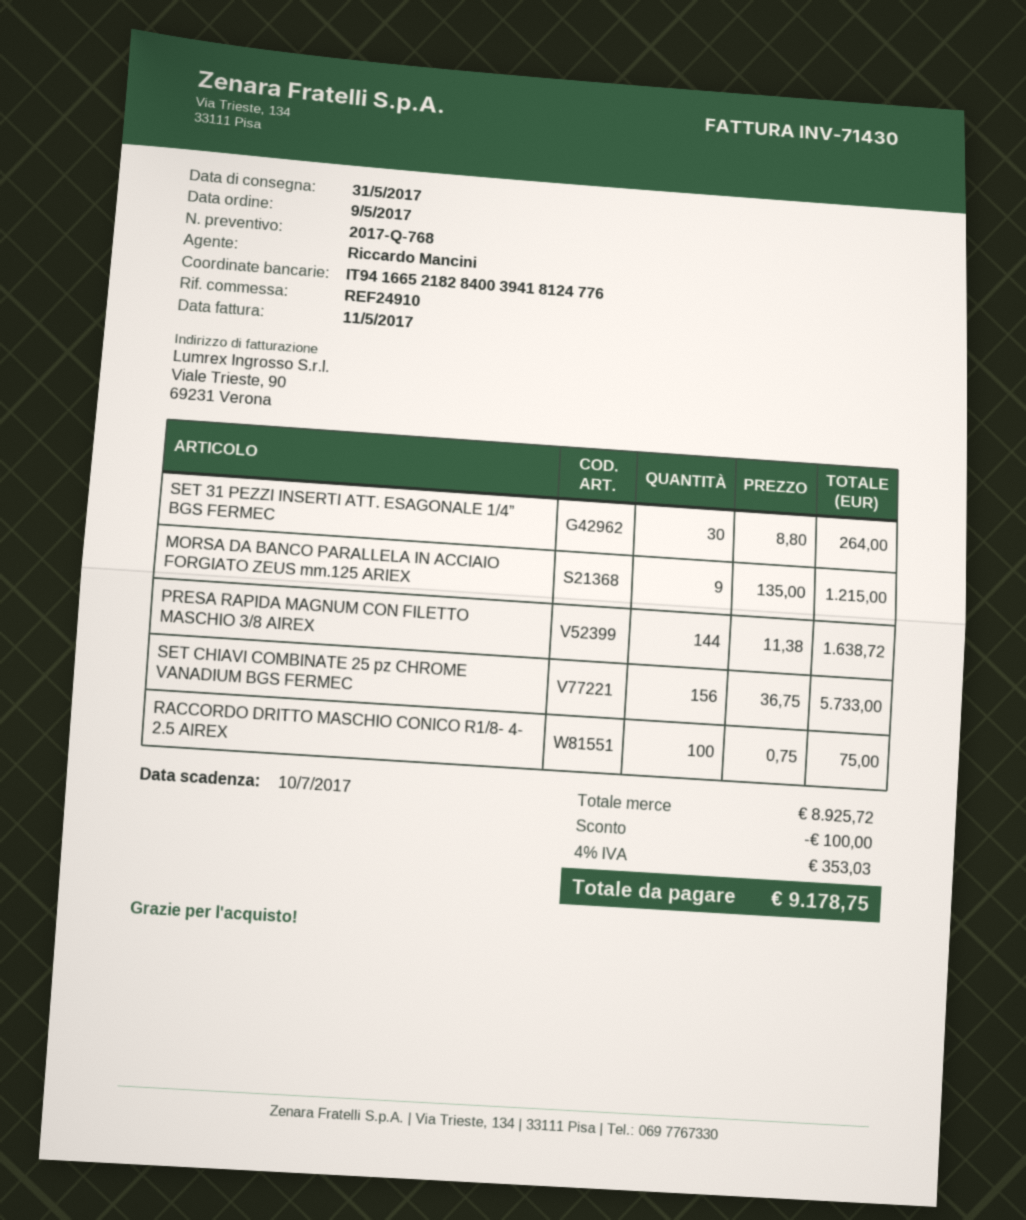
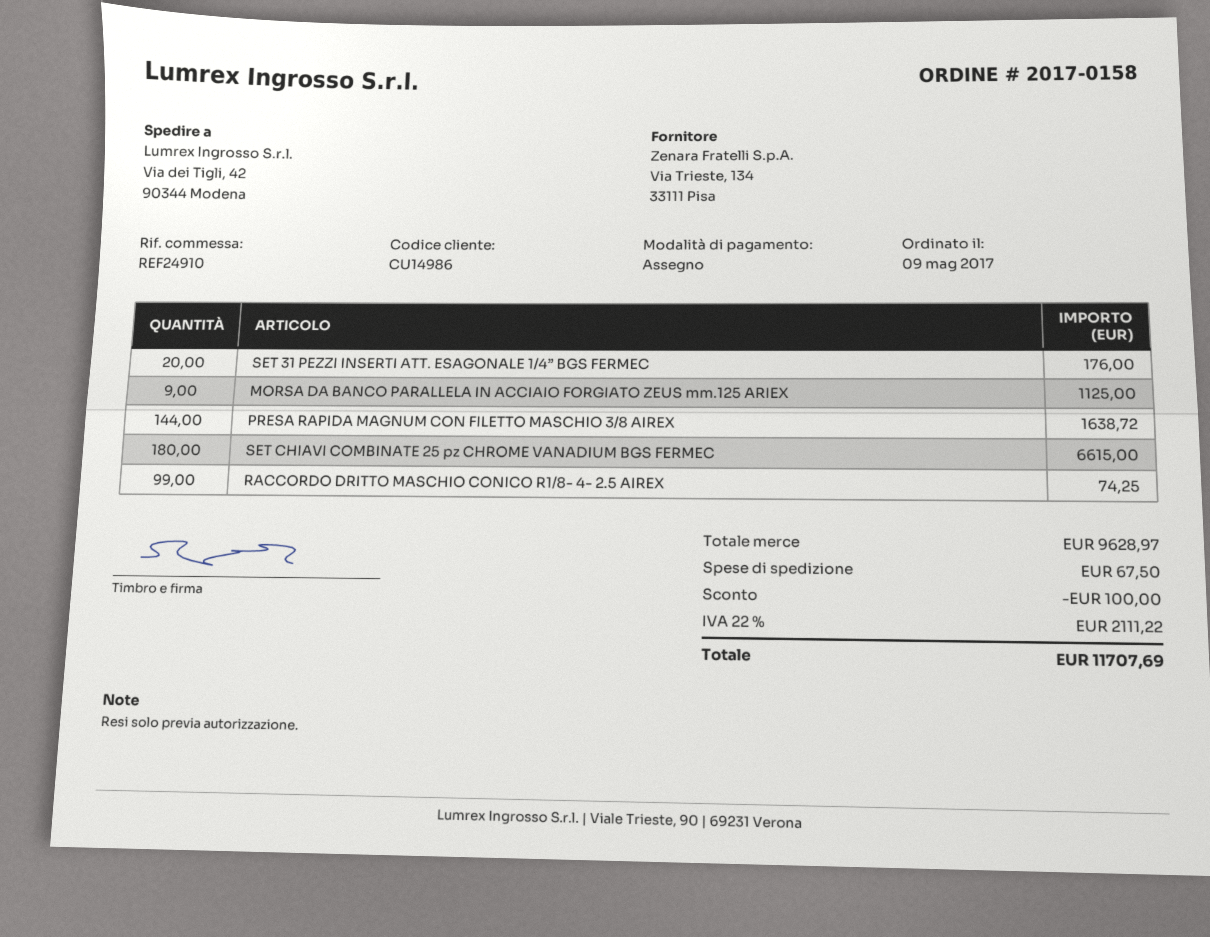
SET 31 PEZZI INSERTI ATT. ESAGONALE 1/4” BGS FERMEC: 30 for 264.00 -> 20 for 176.00
MORSA DA BANCO PARALLELA IN ACCIAIO FORGIATO ZEUS mm.125 ARIEX: 9 for 1215.00 -> 9 for 1125.00
SET CHIAVI COMBINATE 25 pz CHROME VANADIUM BGS FERMEC: 156 for 5733.00 -> 180 for 6615.00
RACCORDO DRITTO MASCHIO CONICO R1/8- 4- 2.5 AIREX: 100 for 75.00 -> 99 for 74.25
subtotal: 8925.72 -> 9628.97
shipping: none -> 67.50
tax: 4% = 353.03 -> 22% = 2111.22
total: 9178.75 -> 11707.69

